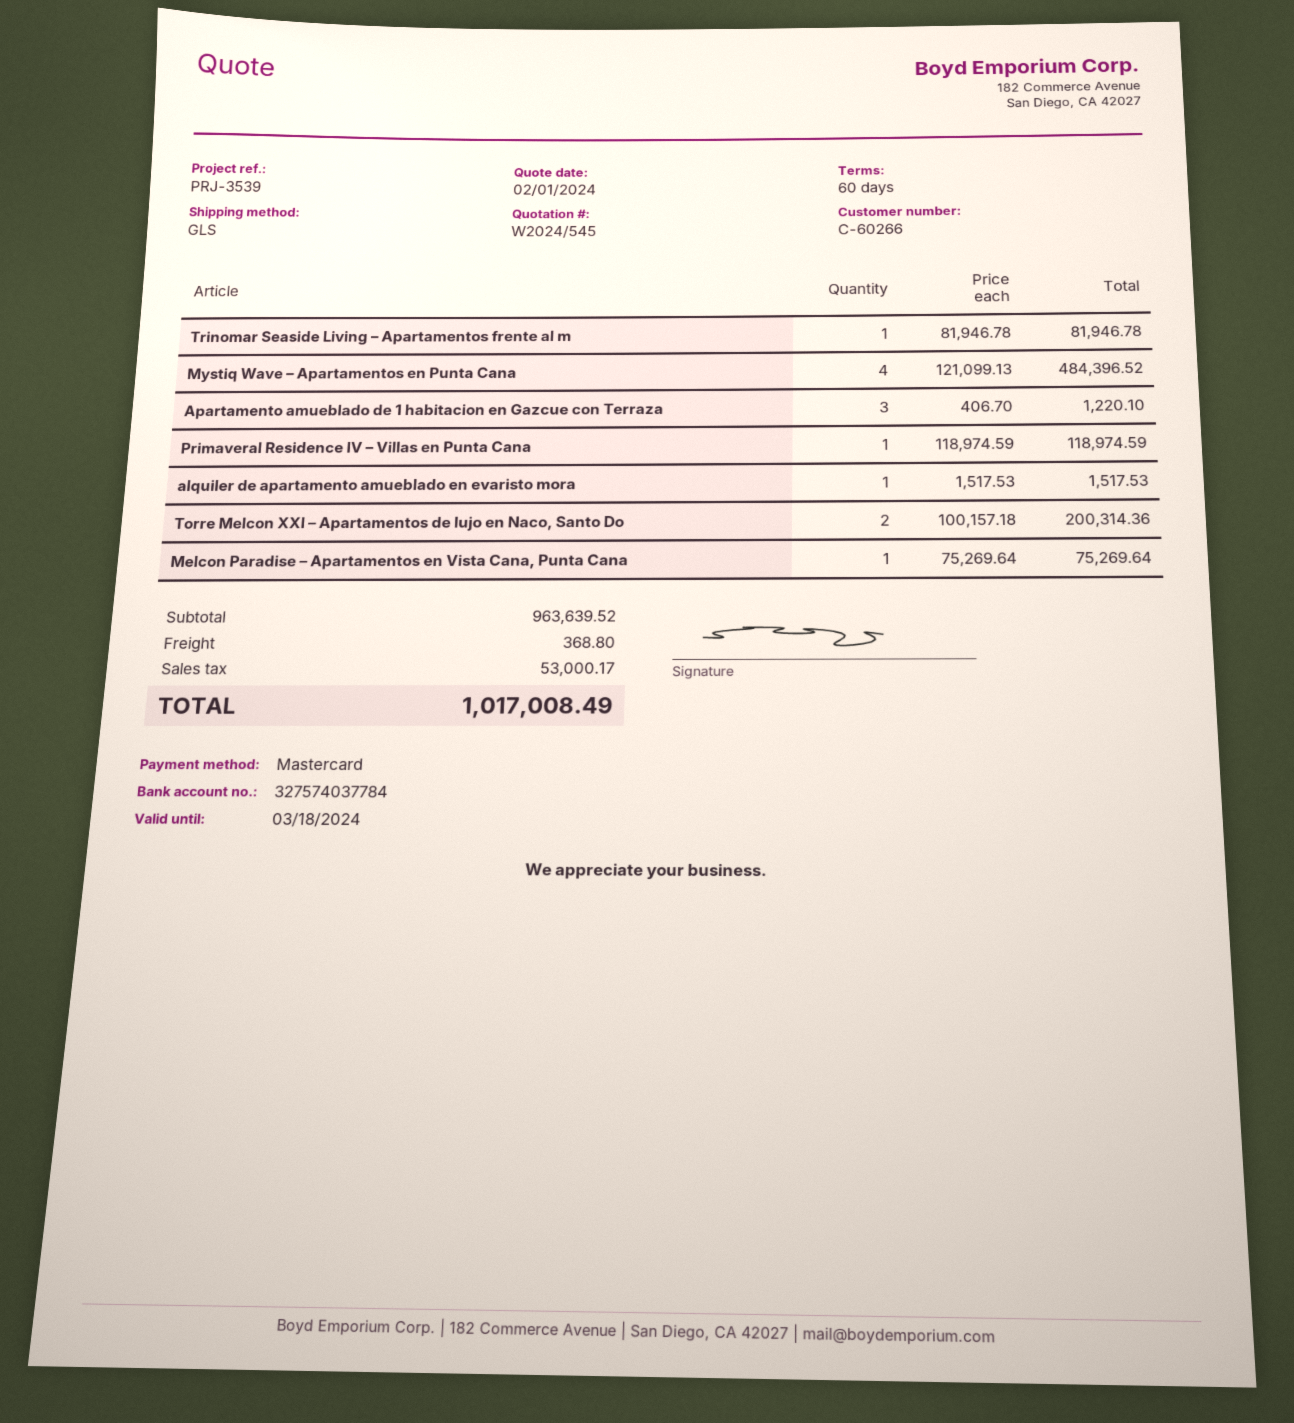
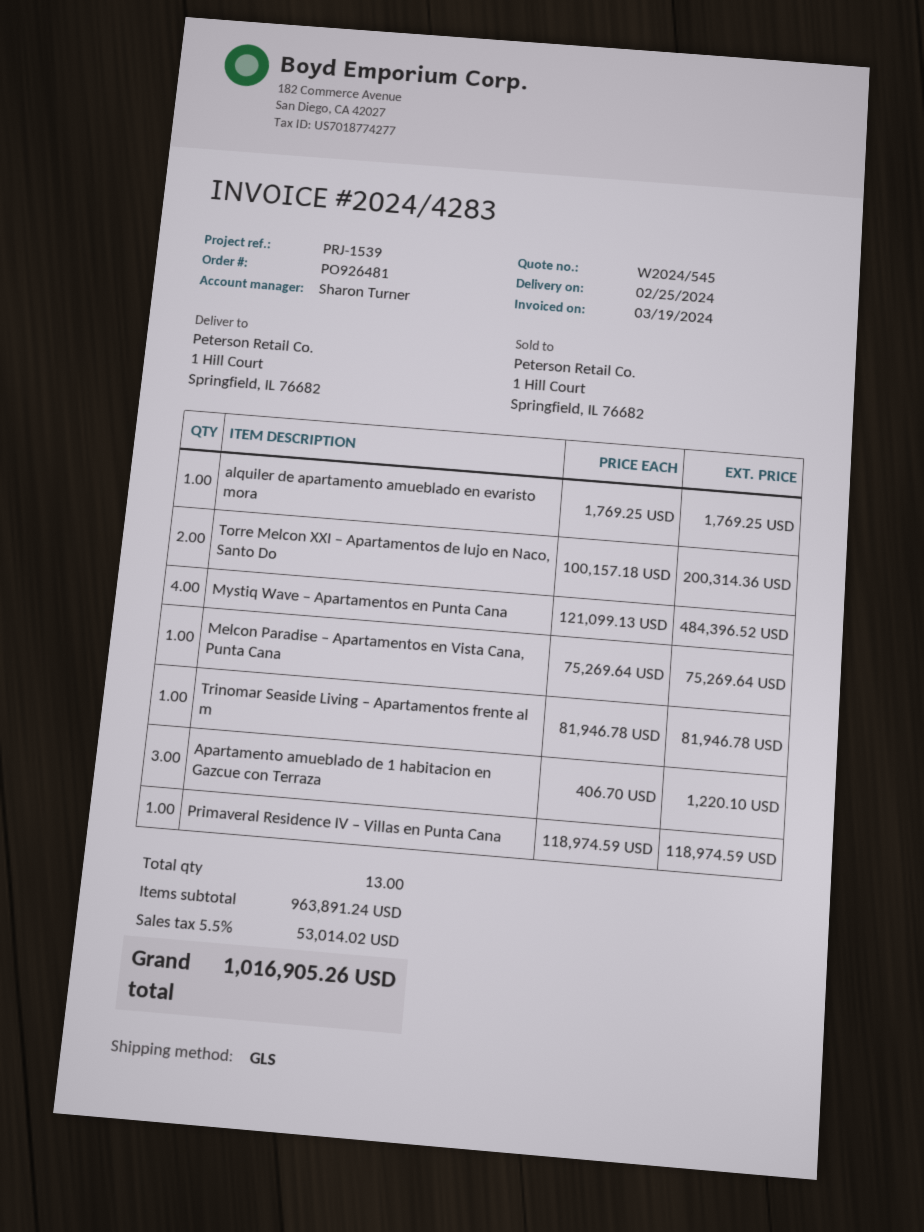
reference: PRJ-3539 -> PRJ-1539
alquiler de apartamento amueblado en evaristo mora: 1 x 1517.53 = 1517.53 -> 1 x 1769.25 = 1769.25
subtotal: 963639.52 -> 963891.24
shipping: 368.80 -> none
tax: 53000.17 -> 53014.02
total: 1017008.49 -> 1016905.26

